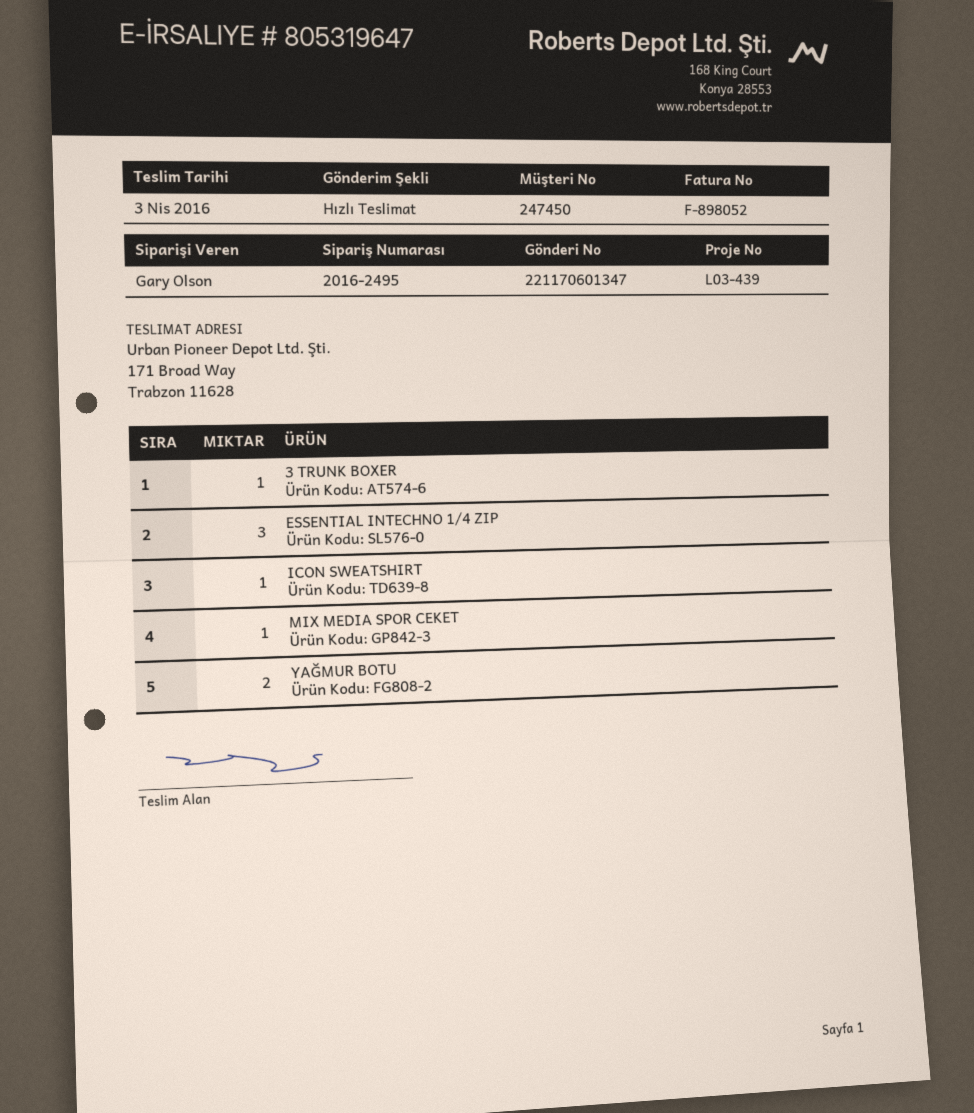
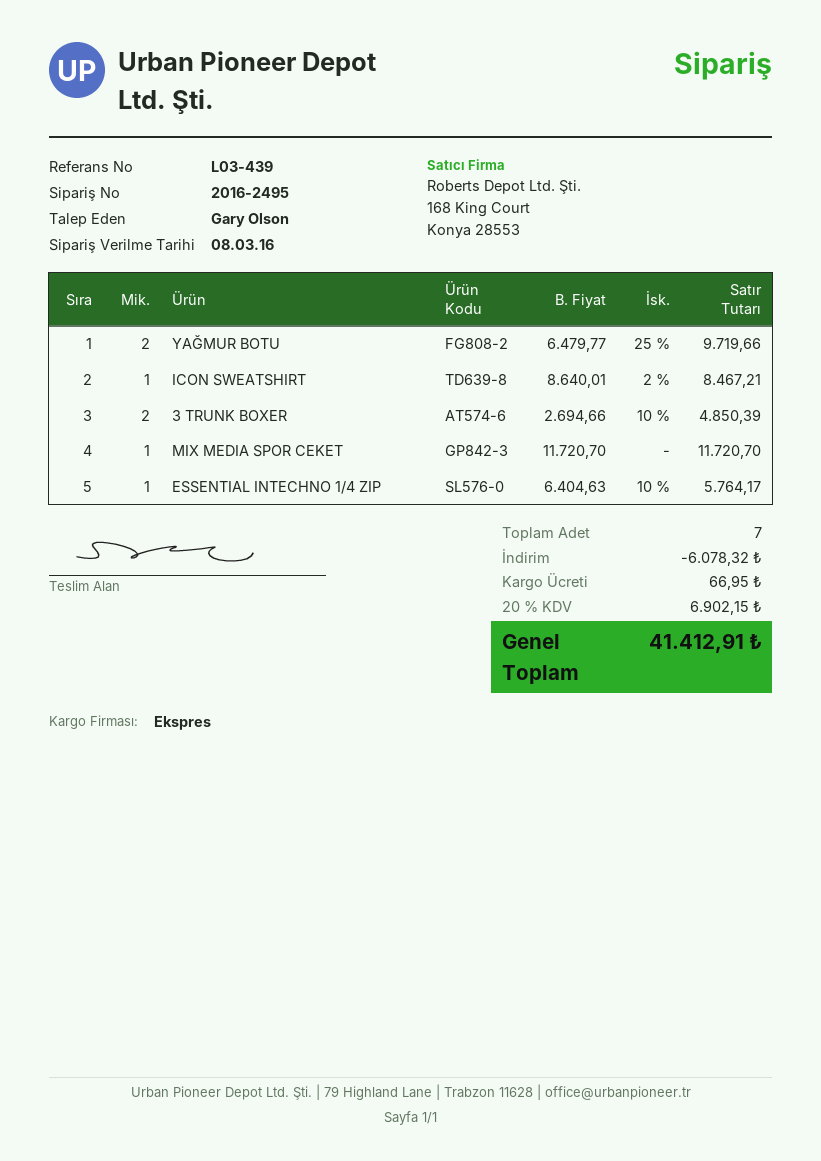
3 TRUNK BOXER: 1 -> 2
ESSENTIAL INTECHNO 1/4 ZIP: 3 -> 1

